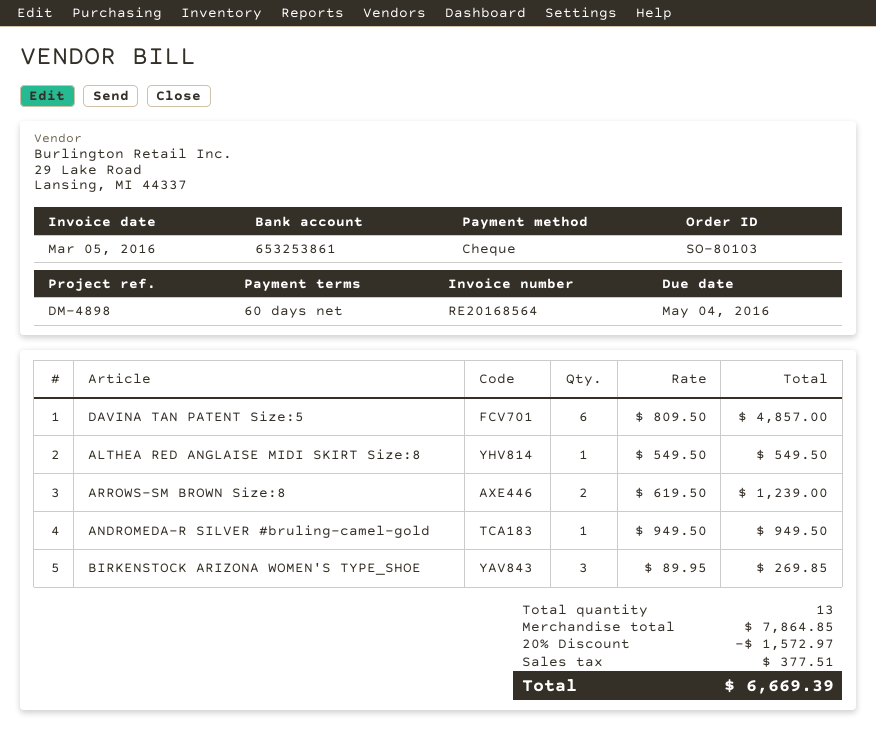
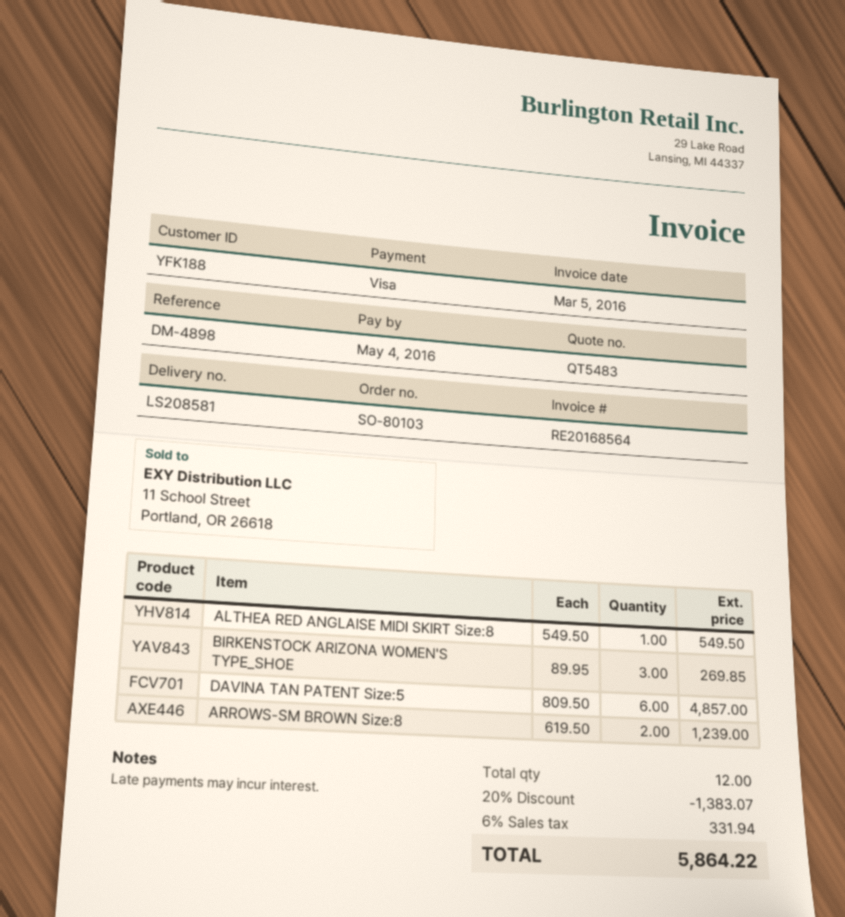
payment method: cheque -> Visa
ANDROMEDA-R SILVER #bruling-camel-gold: 1 x 949.50 = 949.50 -> none
total quantity: 13 -> 12
discount: 20% = 1572.97 -> 20% = 1383.07
tax: 377.51 -> 331.94
total: 6669.39 -> 5864.22

